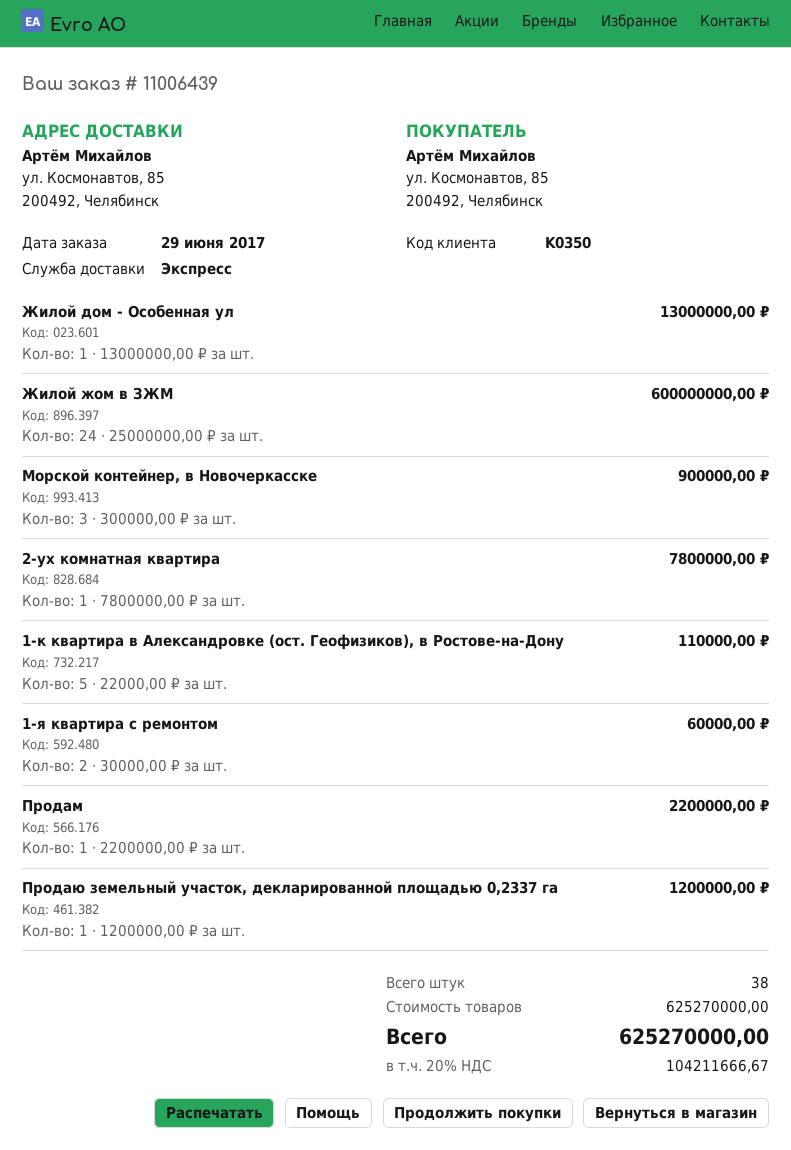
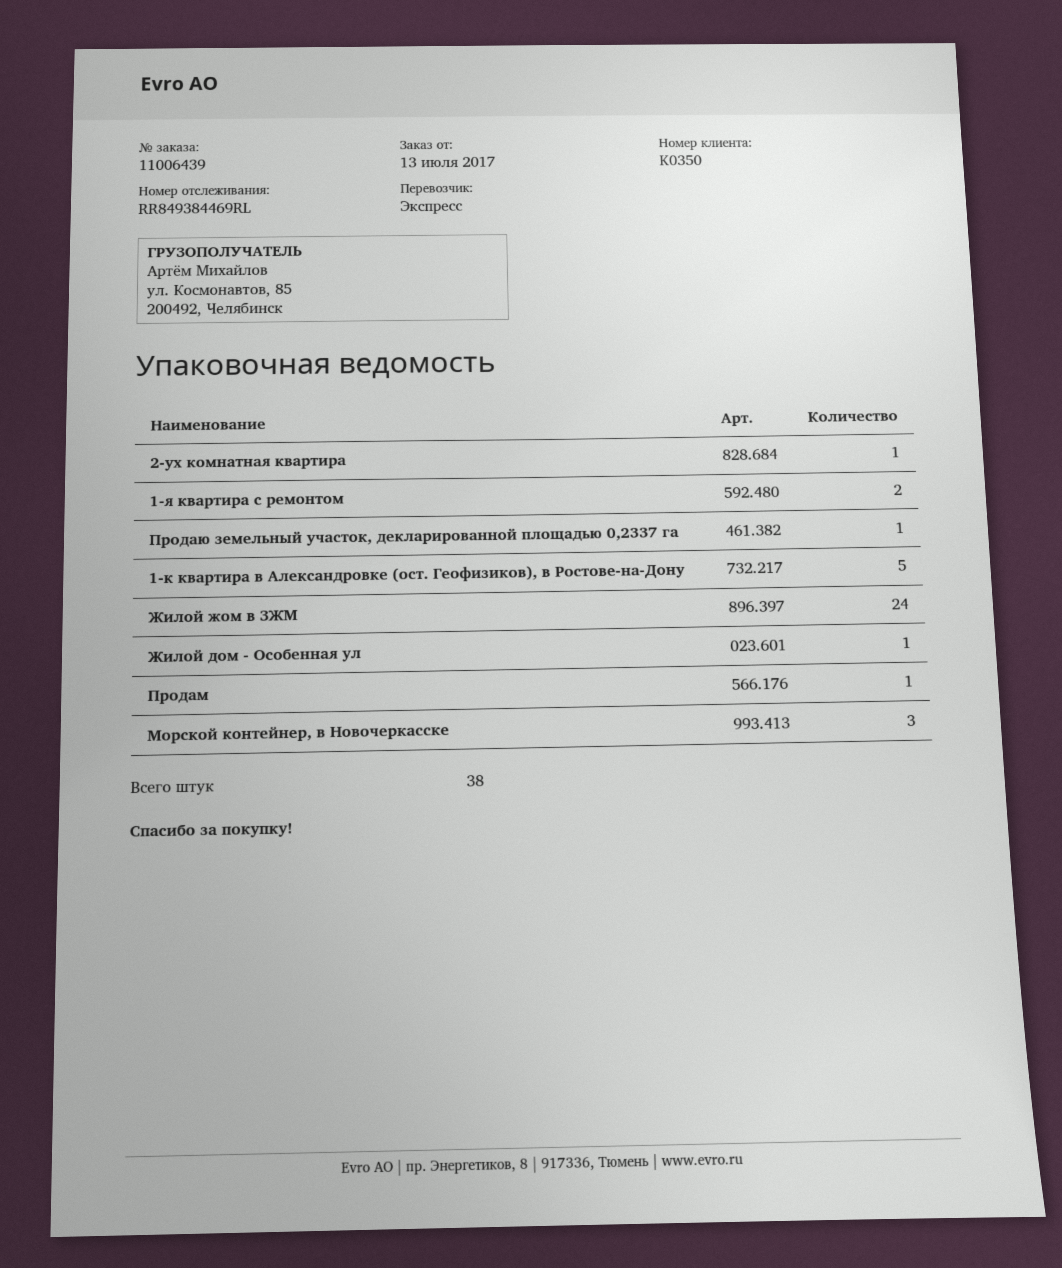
order date: 2017-06-29 -> 2017-07-13

